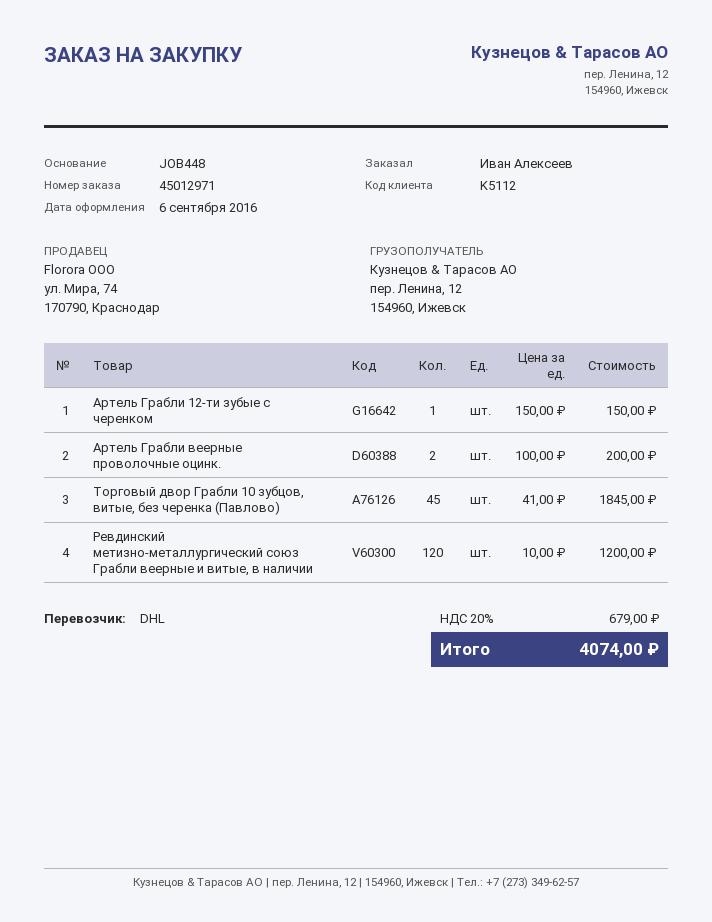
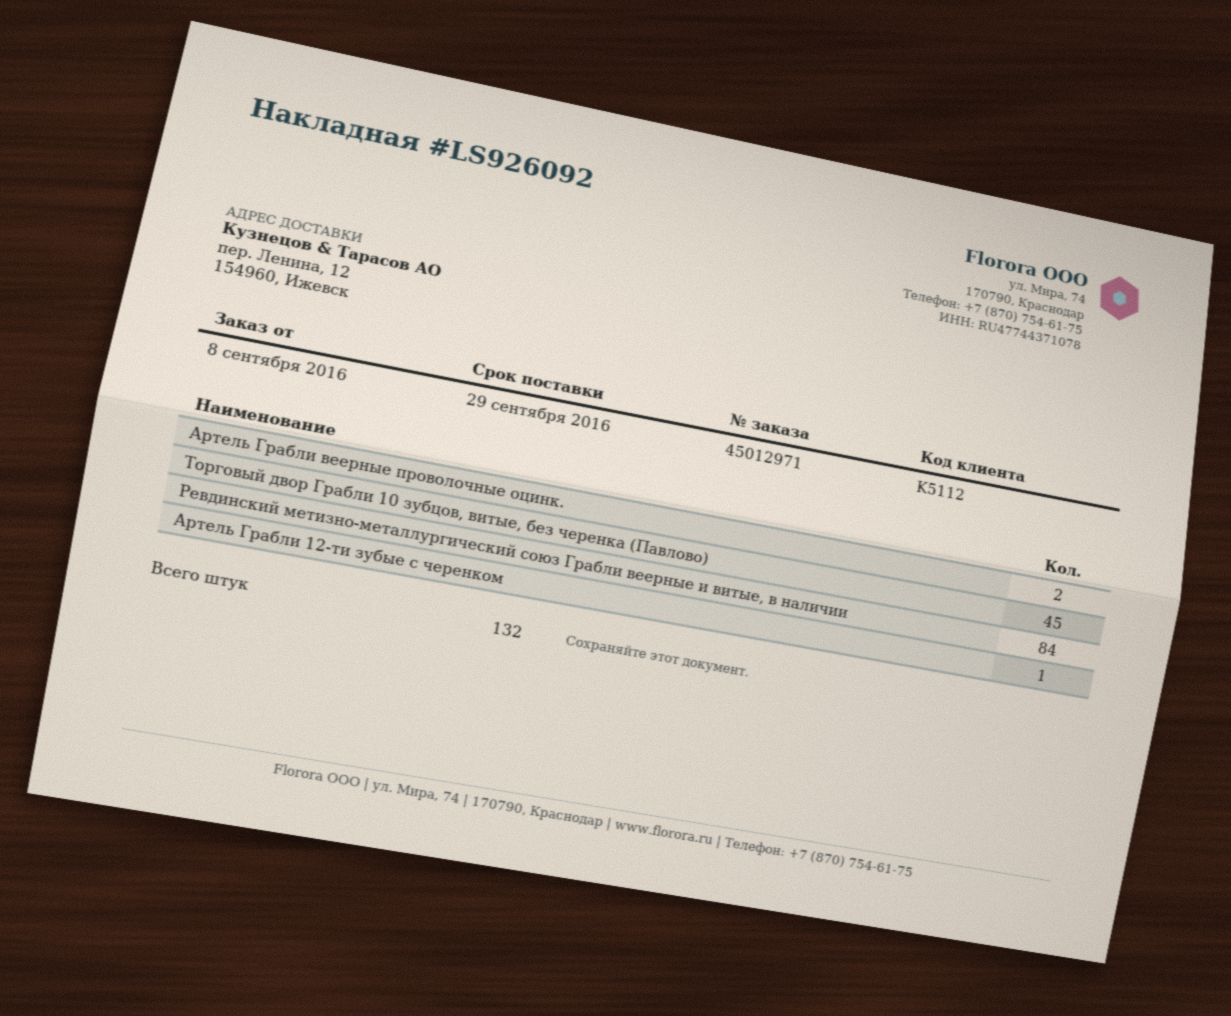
order date: 2016-09-06 -> 2016-09-08
Ревдинский метизно-металлургический союз Грабли веерные и витые, в наличии: 120 -> 84

